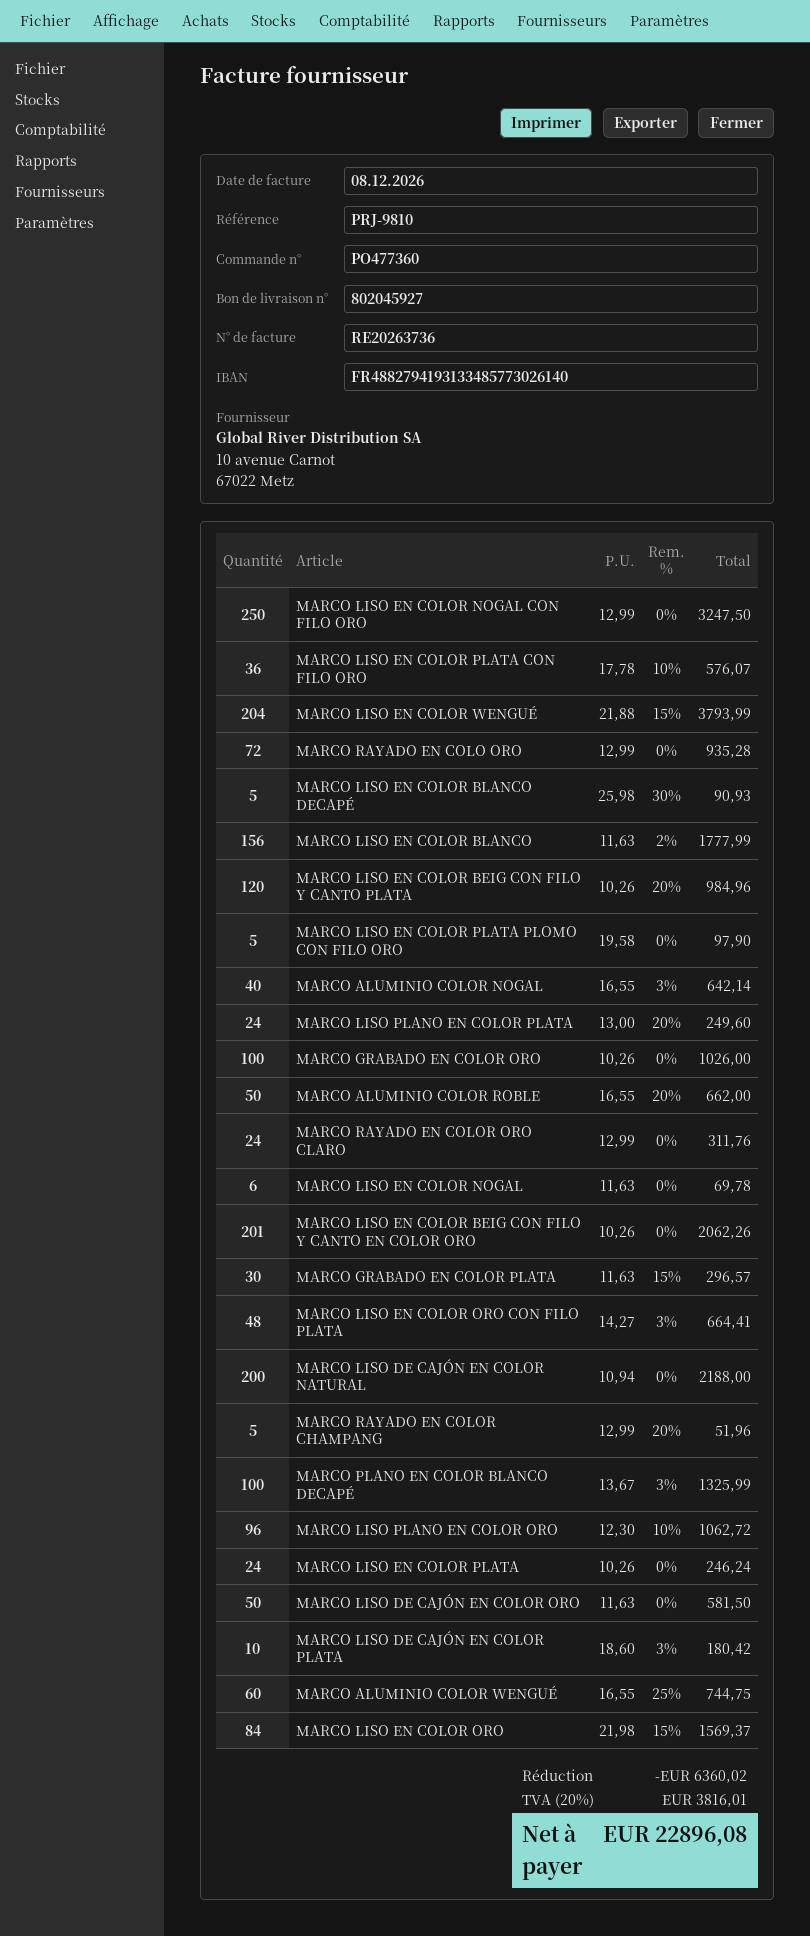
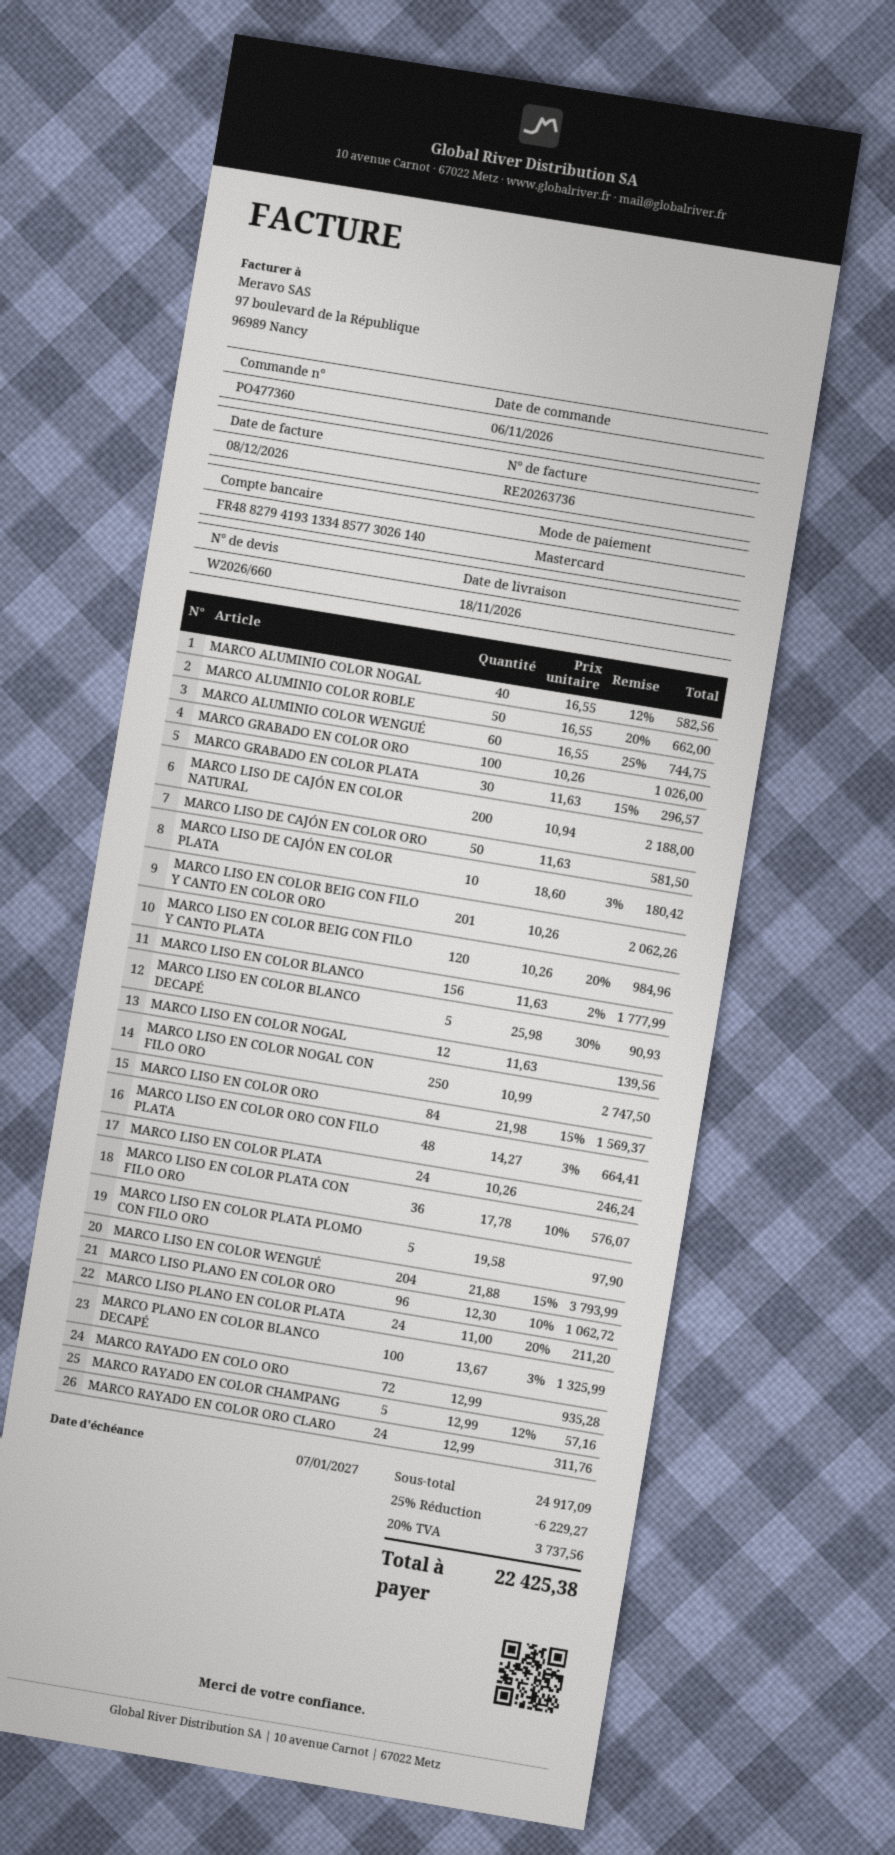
MARCO LISO EN COLOR NOGAL CON FILO ORO: 250 x 12.99 = 3247.50 -> 250 x 10.99 = 2747.50
MARCO ALUMINIO COLOR NOGAL: 40 x 16.55 - 3% = 642.14 -> 40 x 16.55 - 12% = 582.56
MARCO LISO PLANO EN COLOR PLATA: 24 x 13.00 - 20% = 249.60 -> 24 x 11.00 - 20% = 211.20
MARCO LISO EN COLOR NOGAL: 6 x 11.63 = 69.78 -> 12 x 11.63 = 139.56
MARCO RAYADO EN COLOR CHAMPANG: 5 x 12.99 - 20% = 51.96 -> 5 x 12.99 - 12% = 57.16
discount: 6360.02 -> 6229.27
tax: 20% = 3816.01 -> 20% = 3737.56
total: 22896.08 -> 22425.38

